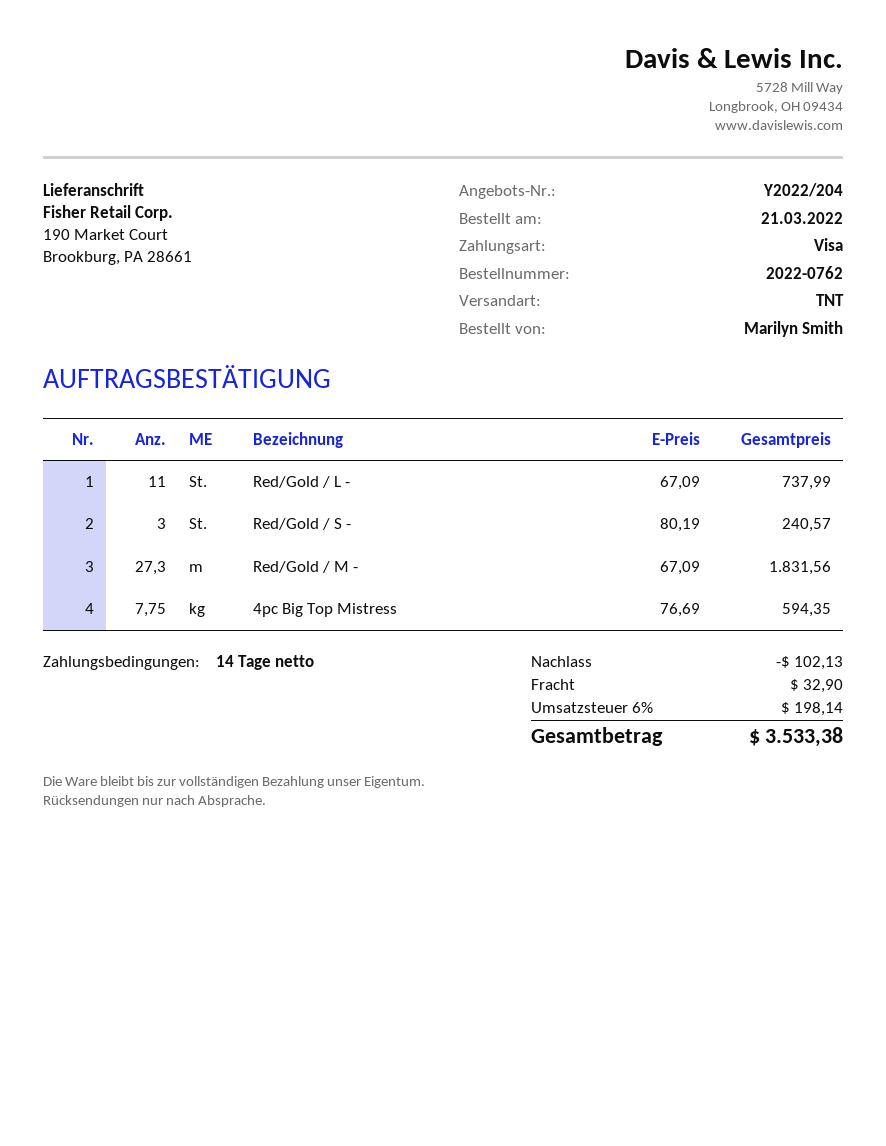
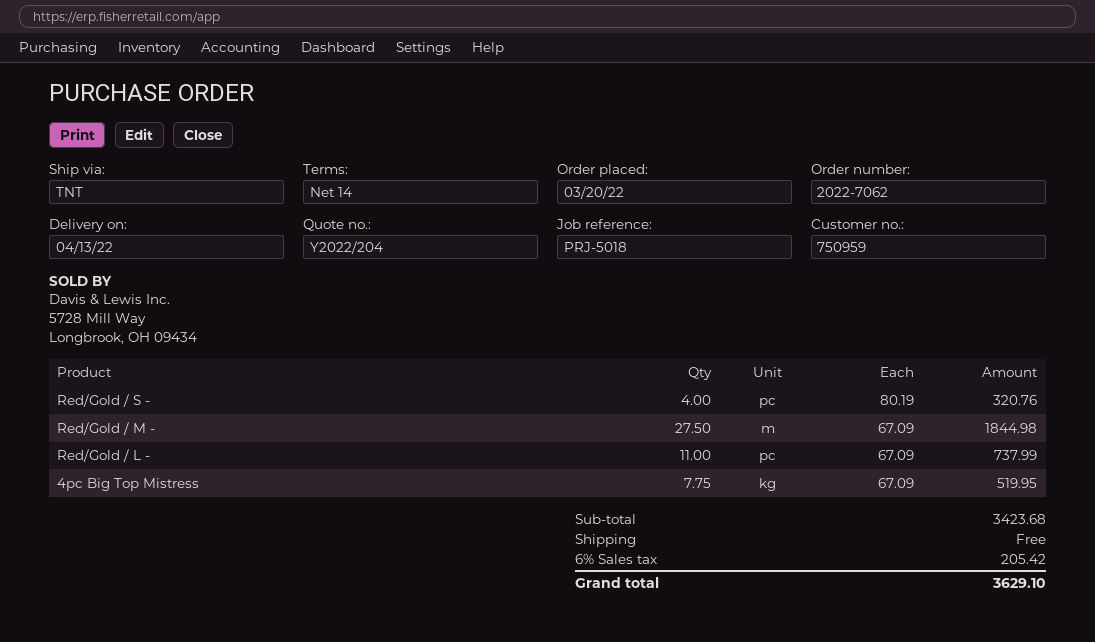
order number: 2022-0762 -> 2022-7062
order date: 2022-03-21 -> 2022-03-20
Red/Gold / S -: 3 x 80.19 = 240.57 -> 4 x 80.19 = 320.76
Red/Gold / M -: 27.3 x 67.09 = 1831.56 -> 27.5 x 67.09 = 1844.98
4pc Big Top Mistress: 7.75 x 76.69 = 594.35 -> 7.75 x 67.09 = 519.95
discount: 102.13 -> none
shipping: 32.90 -> 0.00
tax: 6% = 198.14 -> 6% = 205.42
total: 3533.38 -> 3629.10

